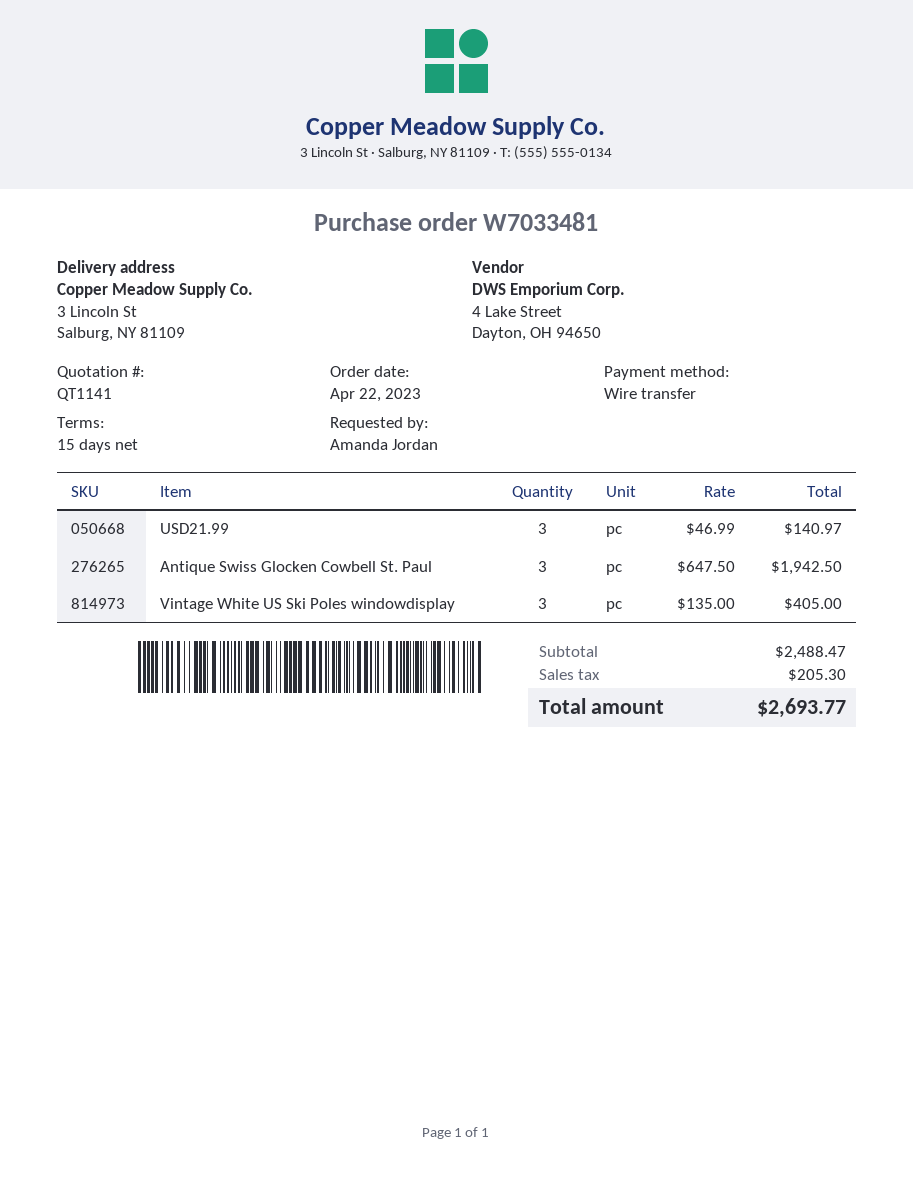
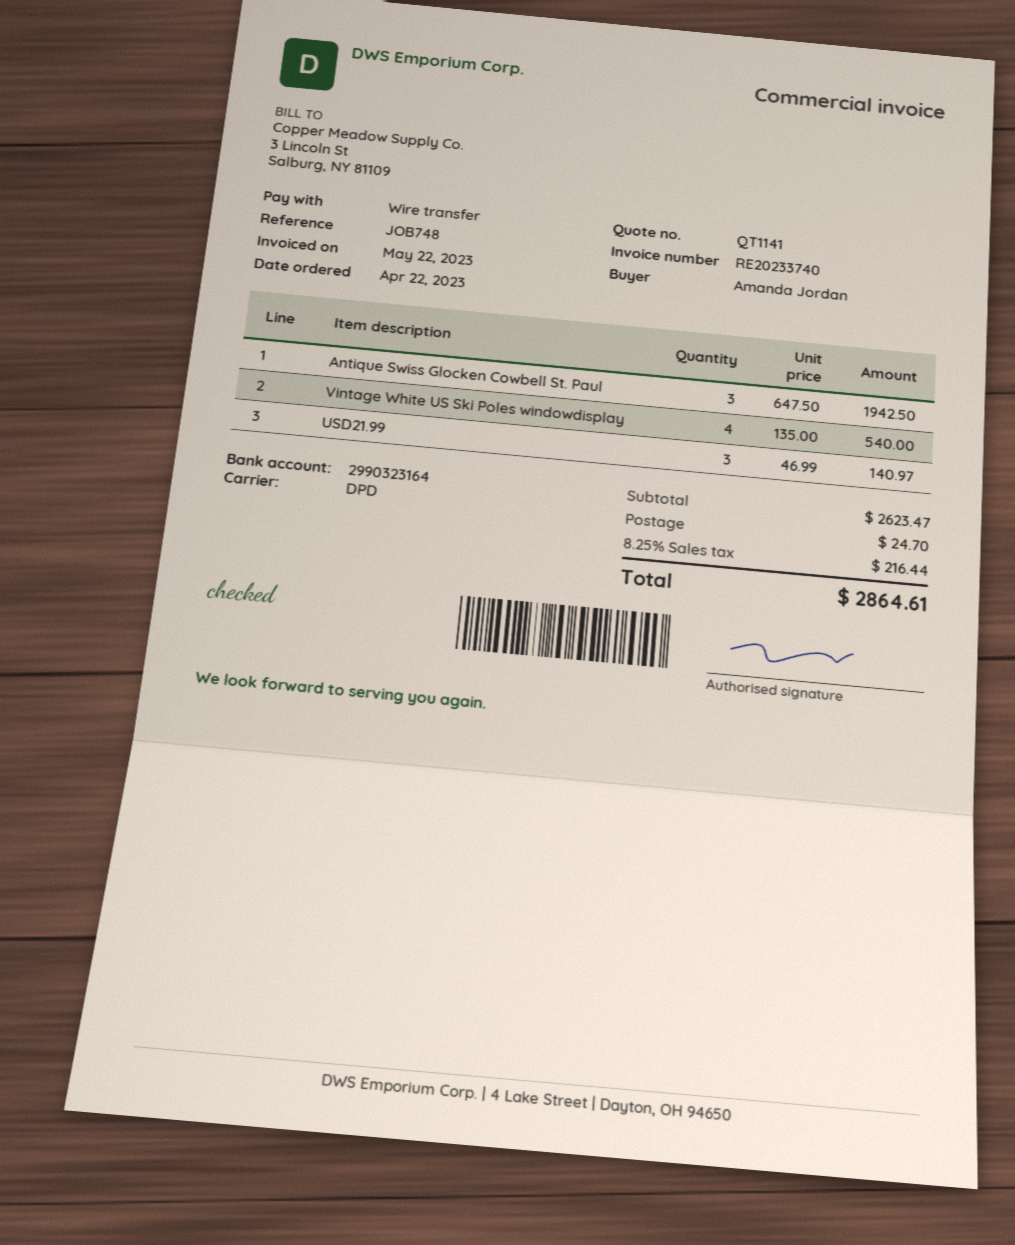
Vintage White US Ski Poles windowdisplay: 3 x 135.00 = 405.00 -> 4 x 135.00 = 540.00
subtotal: 2488.47 -> 2623.47
shipping: none -> 24.70
tax: 205.30 -> 216.44
total: 2693.77 -> 2864.61

